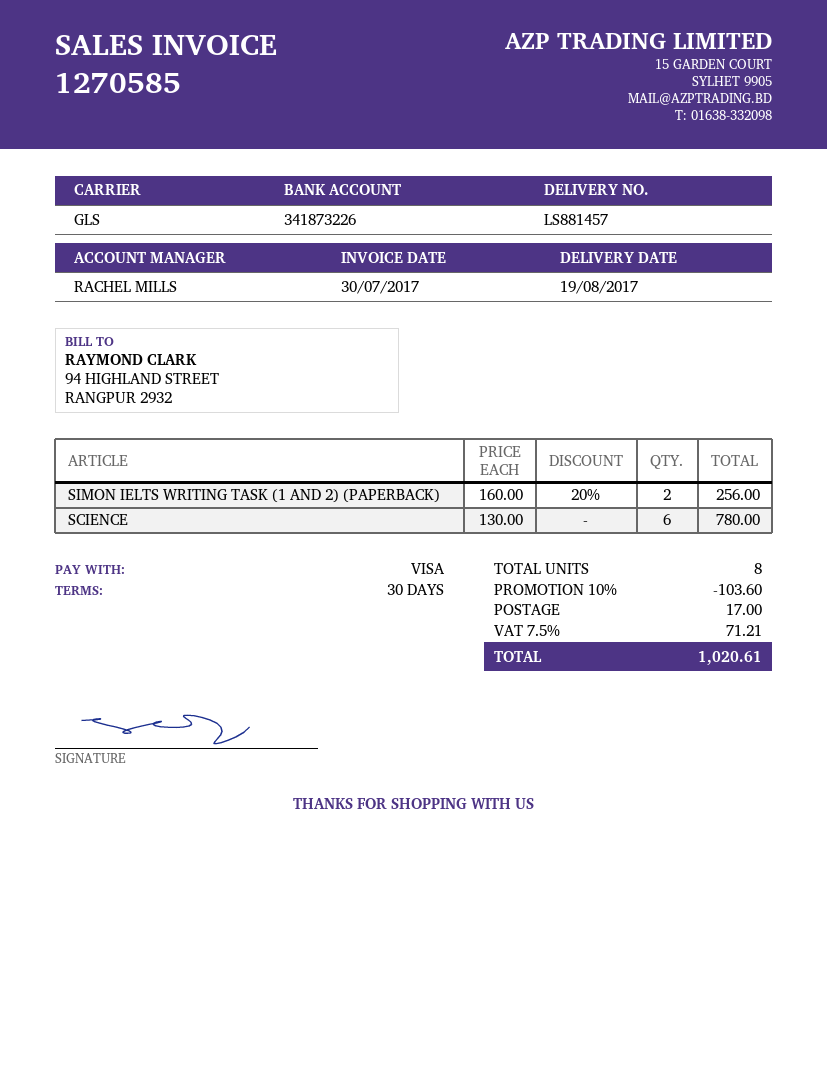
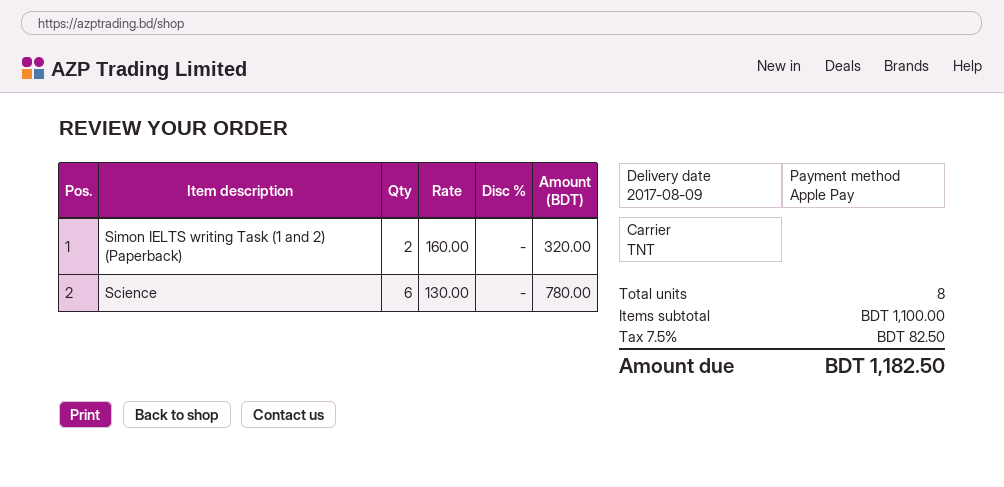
delivery date: 2017-08-19 -> 2017-08-09
payment method: Visa -> Apple Pay
shipping method: GLS -> TNT
SIMON IELTS WRITING TASK (1 AND 2) (PAPERBACK): 2 x 160.00 - 20% = 256.00 -> 2 x 160.00 = 320.00
discount: 10% = 103.60 -> none
shipping: 17.00 -> none
tax: 7.5% = 71.21 -> 7.5% = 82.50
total: 1020.61 -> 1182.50

